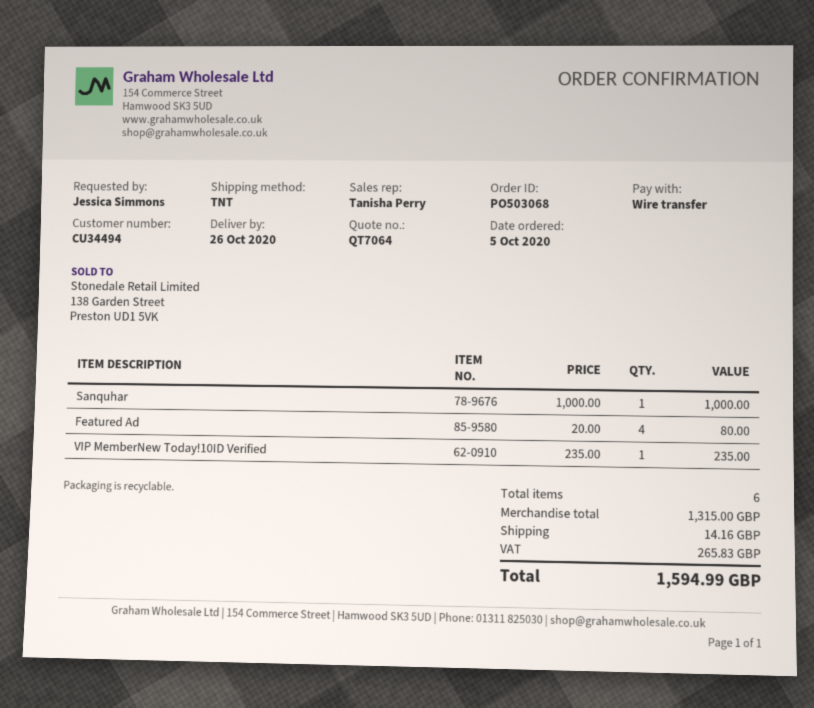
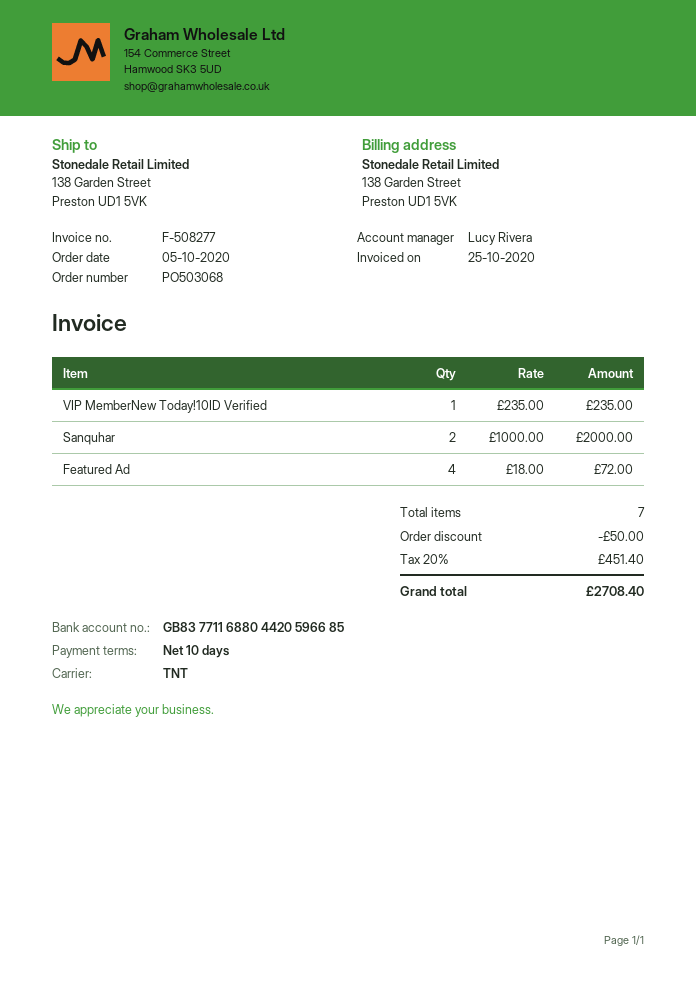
sales rep: Tanisha Perry -> Lucy Rivera
Sanquhar: 1 x 1000.00 = 1000.00 -> 2 x 1000.00 = 2000.00
Featured Ad: 4 x 20.00 = 80.00 -> 4 x 18.00 = 72.00
total quantity: 6 -> 7
discount: none -> 50.00
shipping: 14.16 -> none
tax: 265.83 -> 451.40
total: 1594.99 -> 2708.40

